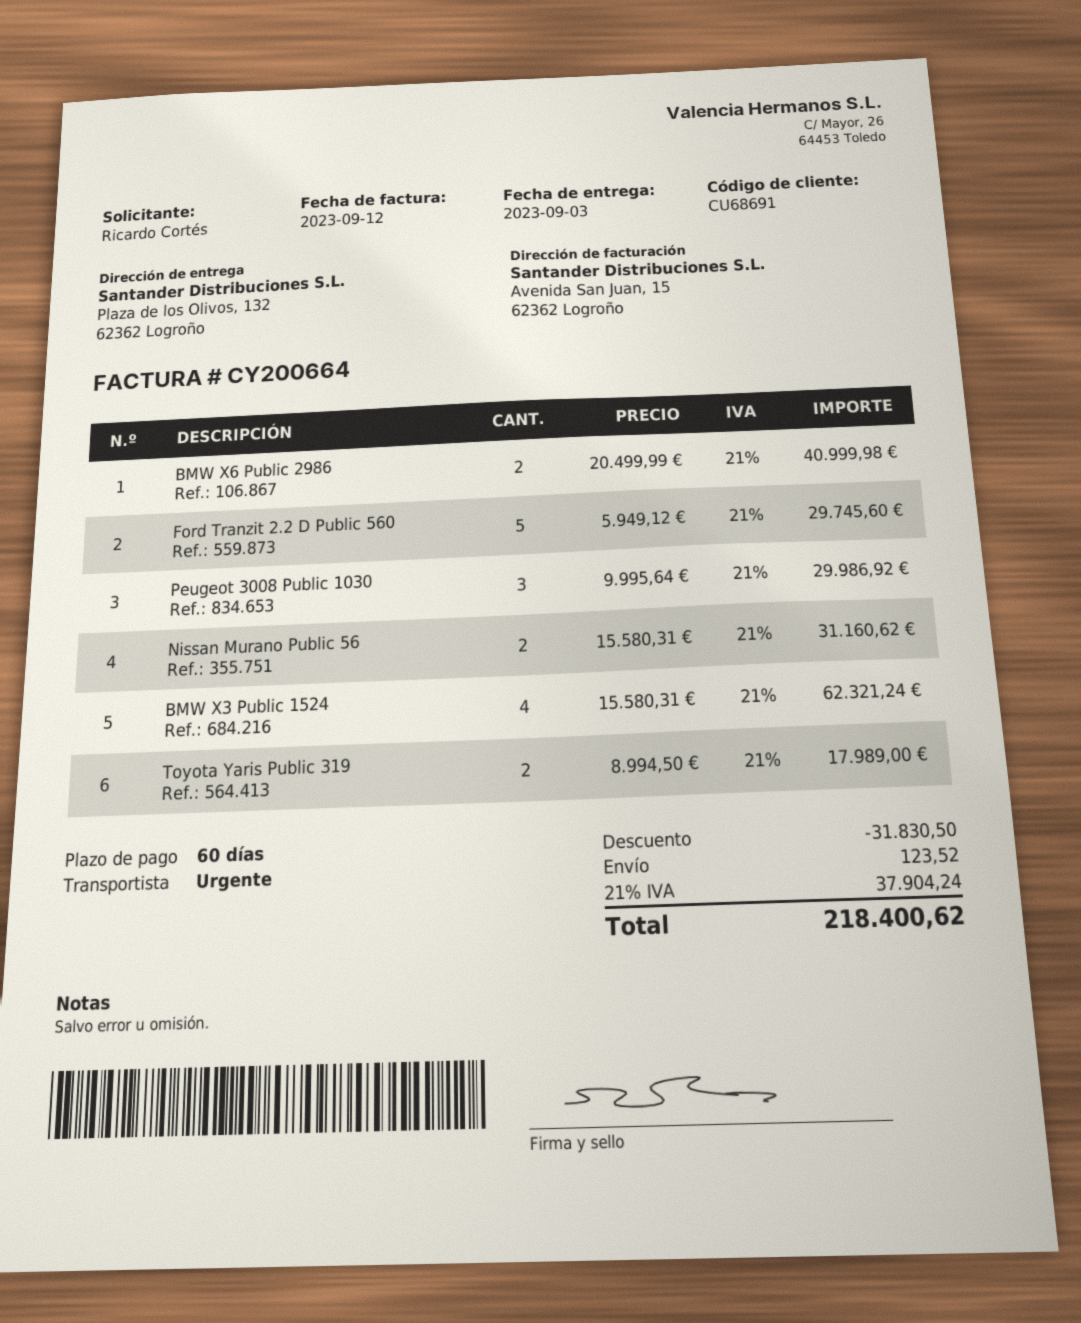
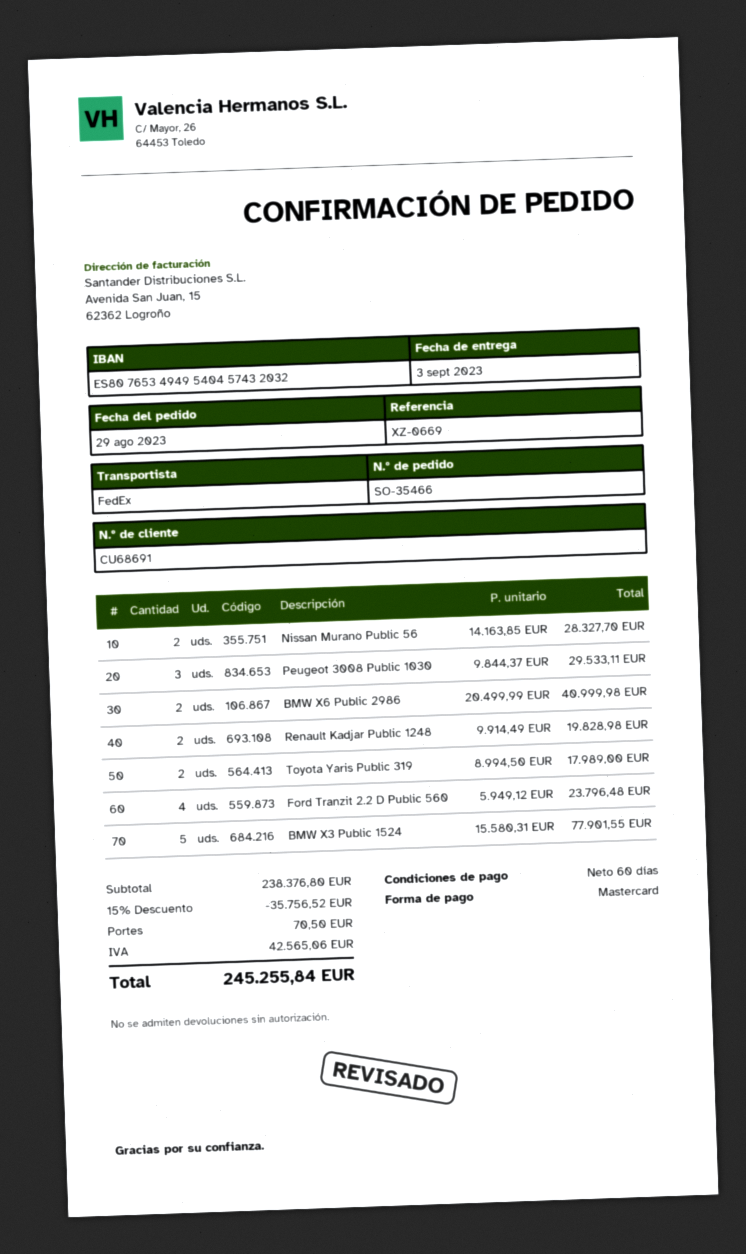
shipping method: express -> FedEx
Ford Tranzit 2.2 D Public 560: 5 x 5949.12 = 29745.60 -> 4 x 5949.12 = 23796.48
Peugeot 3008 Public 1030: 3 x 9995.64 = 29986.92 -> 3 x 9844.37 = 29533.11
Nissan Murano Public 56: 2 x 15580.31 = 31160.62 -> 2 x 14163.85 = 28327.70
BMW X3 Public 1524: 4 x 15580.31 = 62321.24 -> 5 x 15580.31 = 77901.55
Renault Kadjar Public 1248: none -> 2 x 9914.49 = 19828.98
discount: 31830.50 -> 35756.52
shipping: 123.52 -> 70.50
tax: 37904.24 -> 42565.06
total: 218400.62 -> 245255.84

